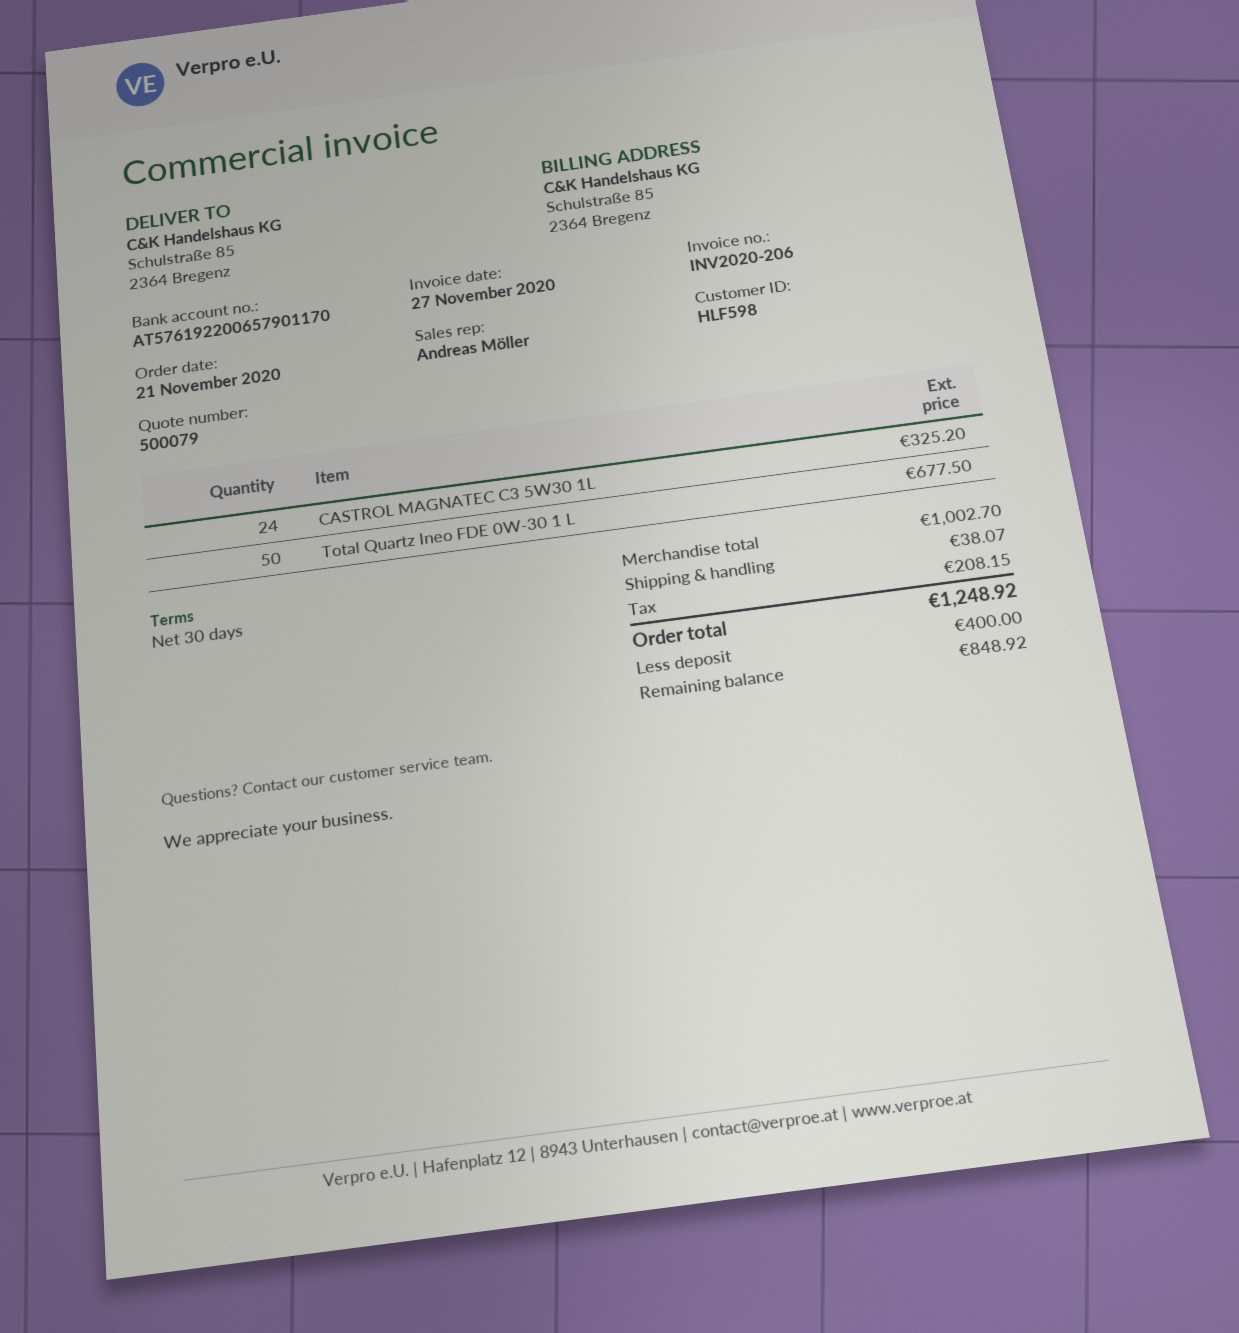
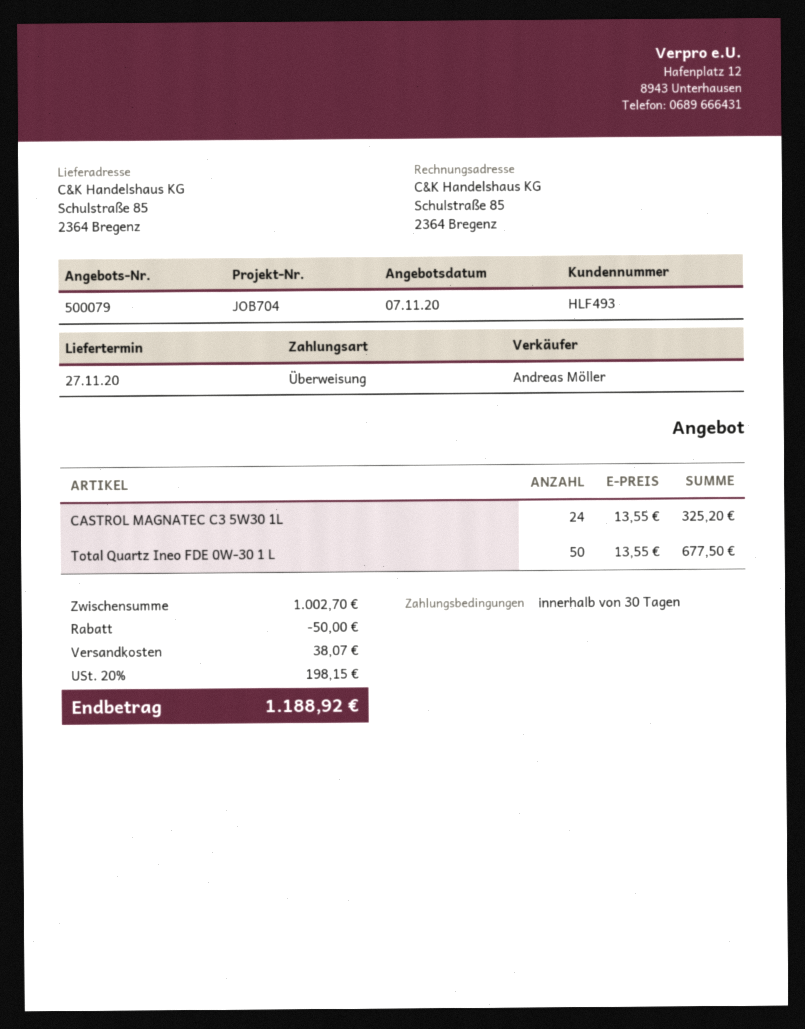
customer number: HLF598 -> HLF493
discount: none -> 50.00
tax: 208.15 -> 198.15
total: 1248.92 -> 1188.92

